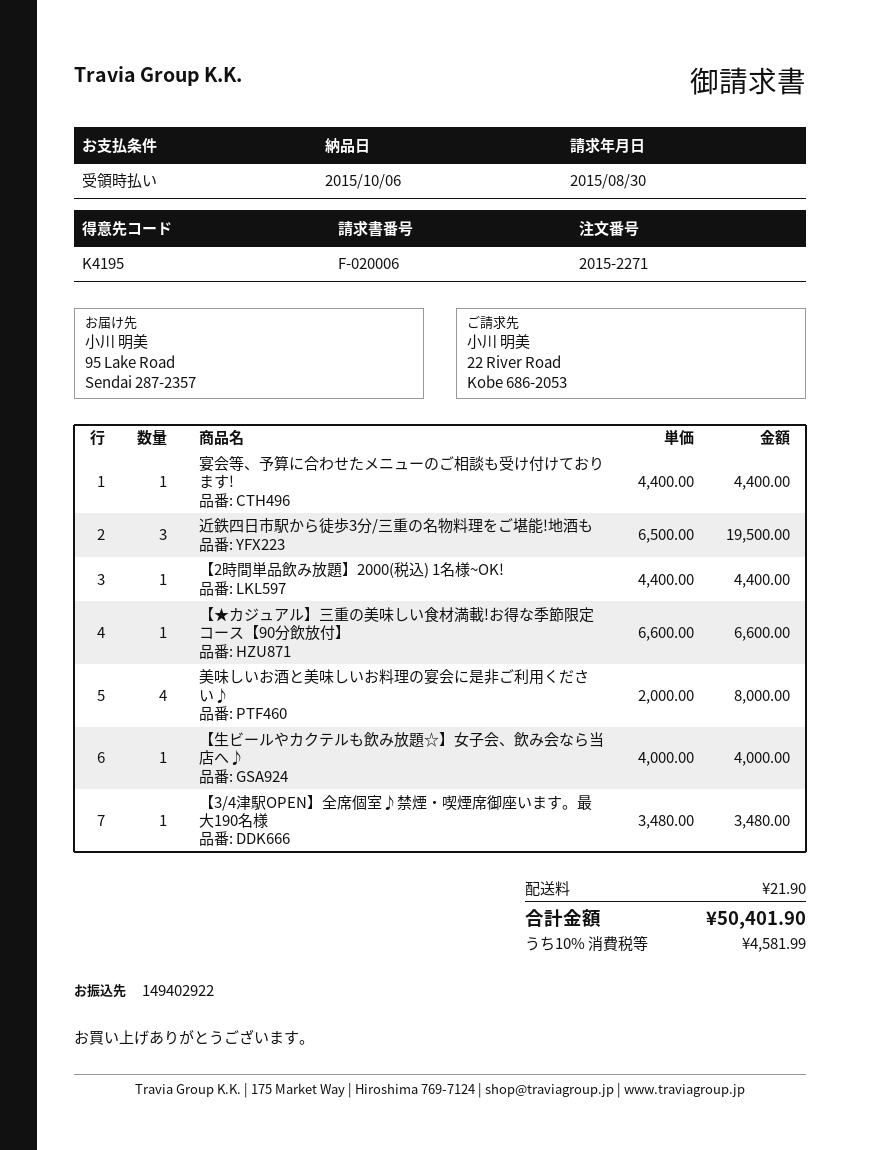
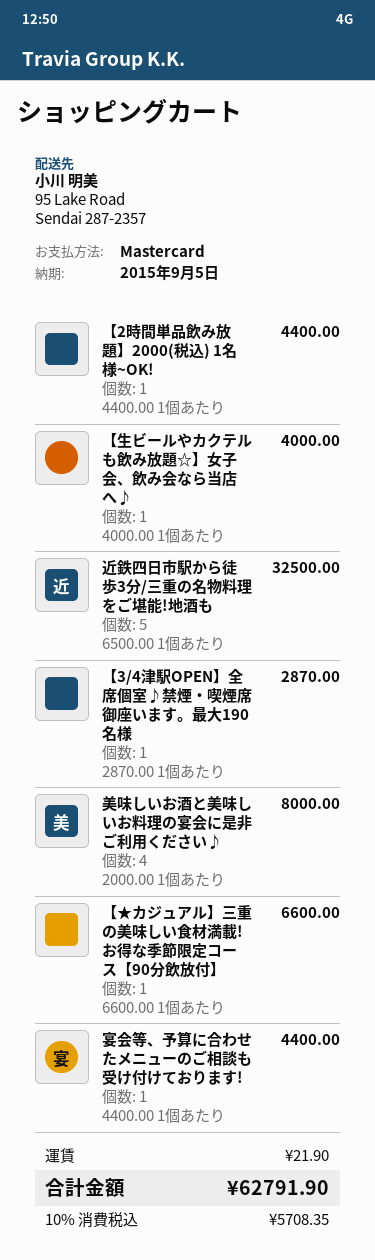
delivery date: 2015-10-06 -> 2015-09-05
近鉄四日市駅から徒歩3分/三重の名物料理をご堪能!地酒も: 3 x 6500.00 = 19500.00 -> 5 x 6500.00 = 32500.00
【3/4津駅OPEN】全席個室♪禁煙・喫煙席御座います。最大190名様: 1 x 3480.00 = 3480.00 -> 1 x 2870.00 = 2870.00
tax: 10% = 4581.99 -> 10% = 5708.35
total: 50401.90 -> 62791.90

